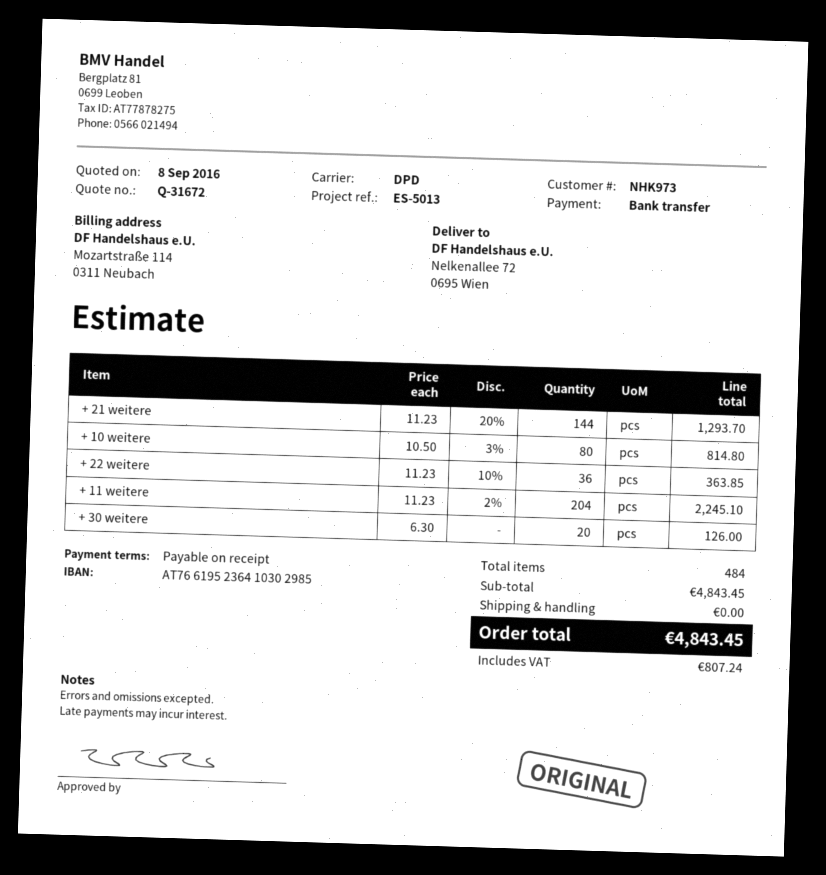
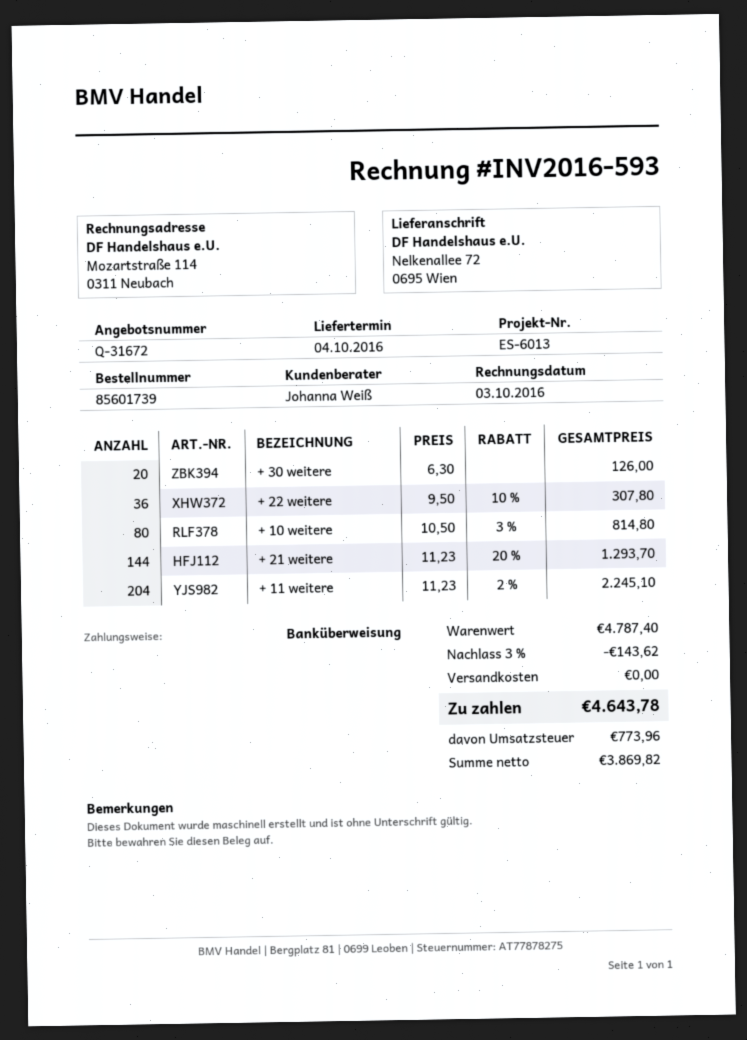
reference: ES-5013 -> ES-6013
+ 22 weitere: 36 x 11.23 - 10% = 363.85 -> 36 x 9.50 - 10% = 307.80
subtotal: 4843.45 -> 4787.40
discount: none -> 3% = 143.62
tax: 807.24 -> 773.96
total: 4843.45 -> 4643.78

